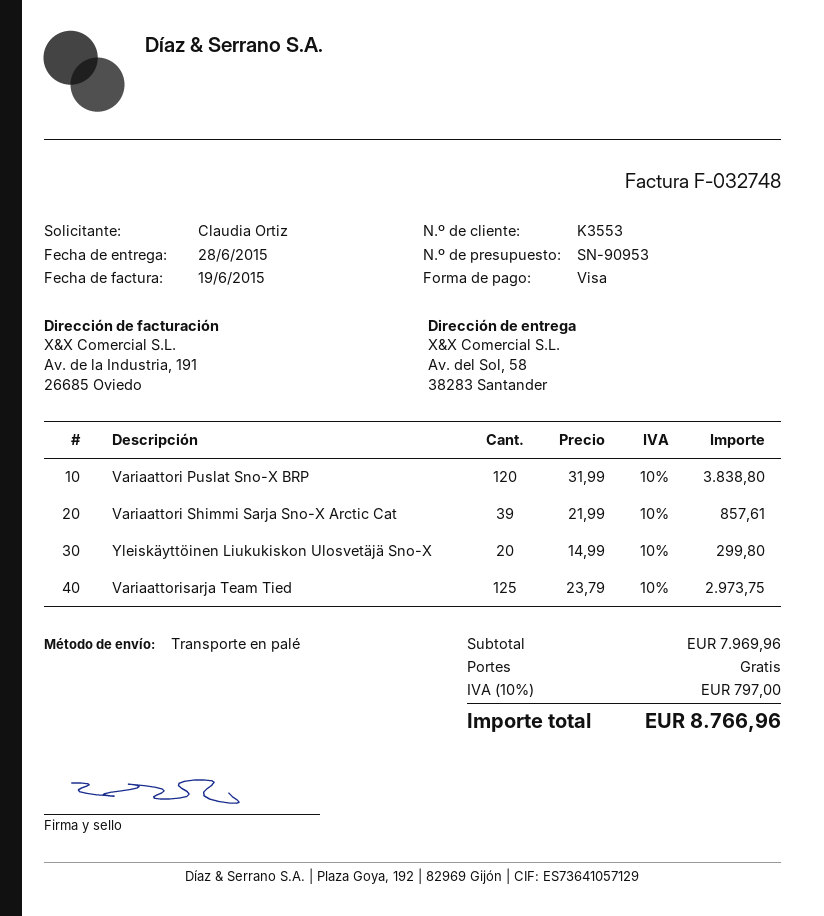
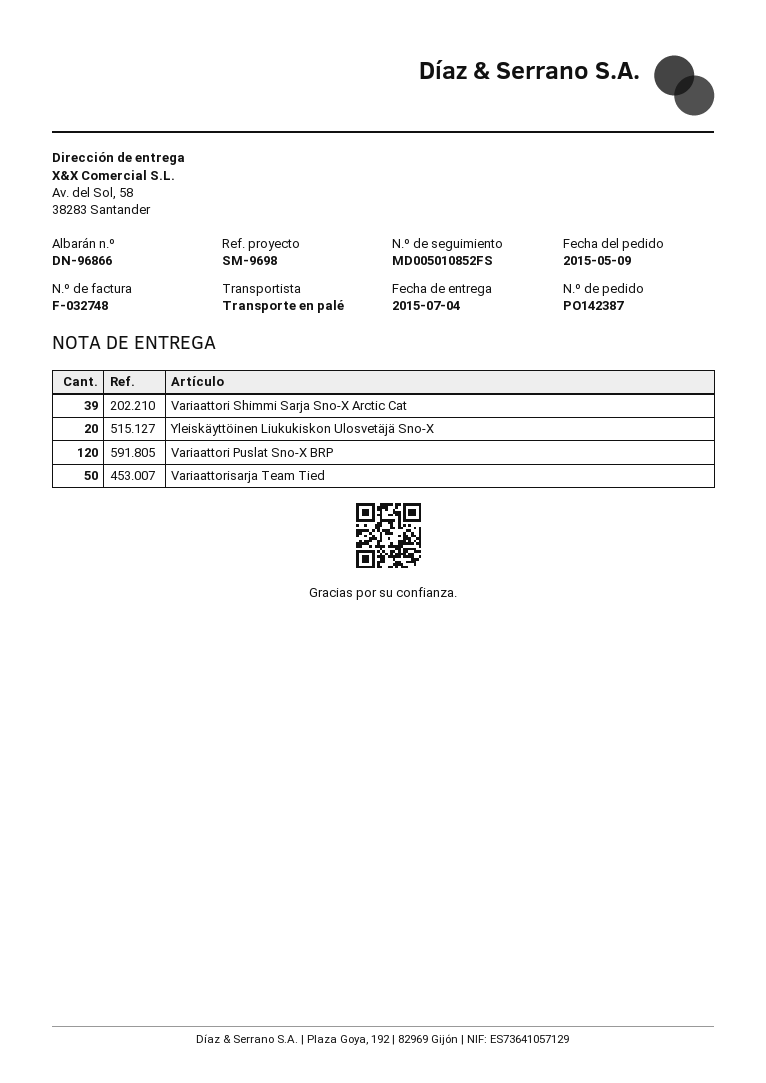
delivery date: 2015-06-28 -> 2015-07-04
Variaattorisarja Team Tied: 125 -> 50

